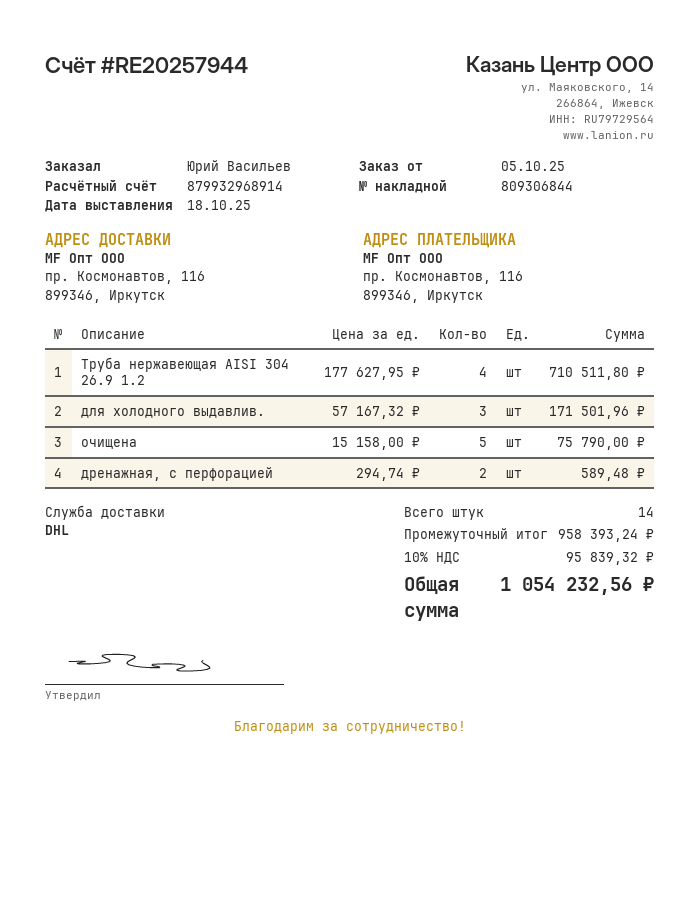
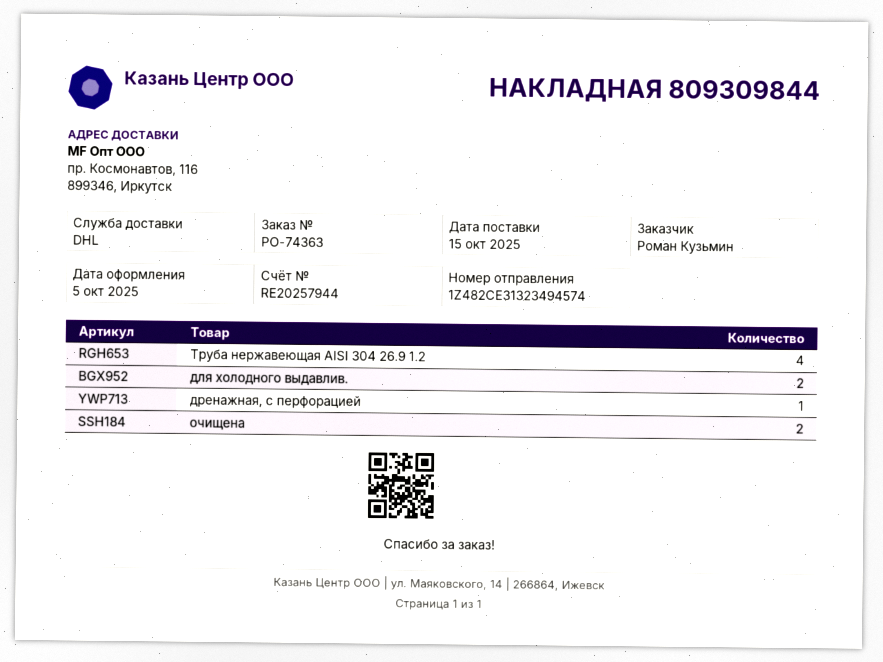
delivery note number: 809306844 -> 809309844
ordered by: Юрий Васильев -> Роман Кузьмин
для холодного выдавлив.: 3 -> 2
очищена: 5 -> 2
дренажная, с перфорацией: 2 -> 1

